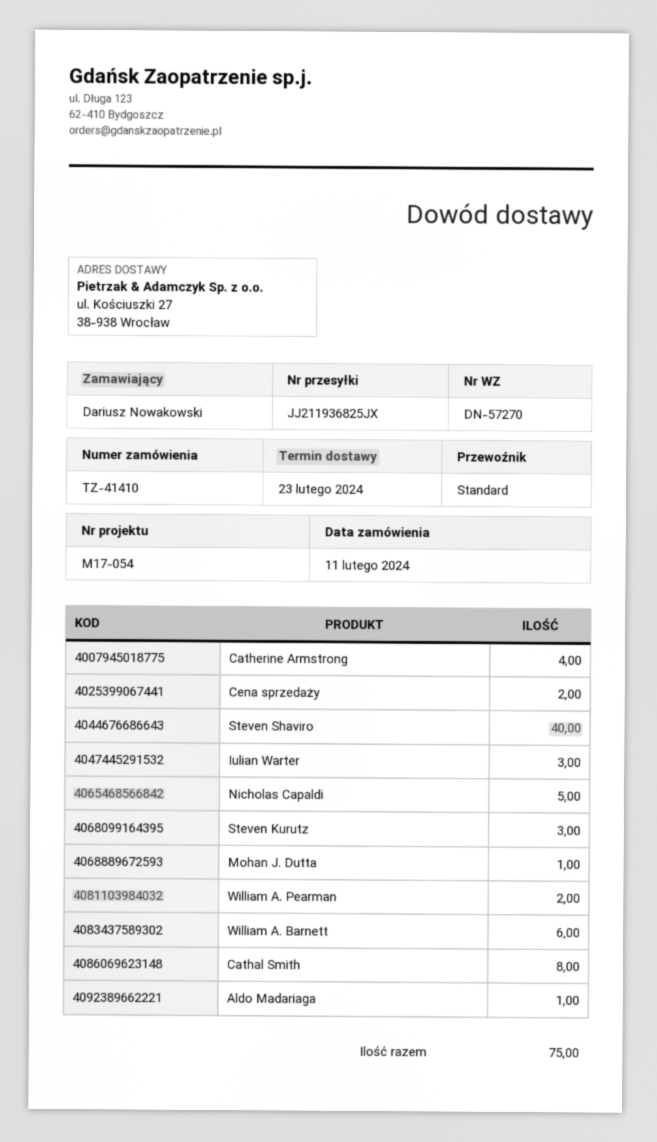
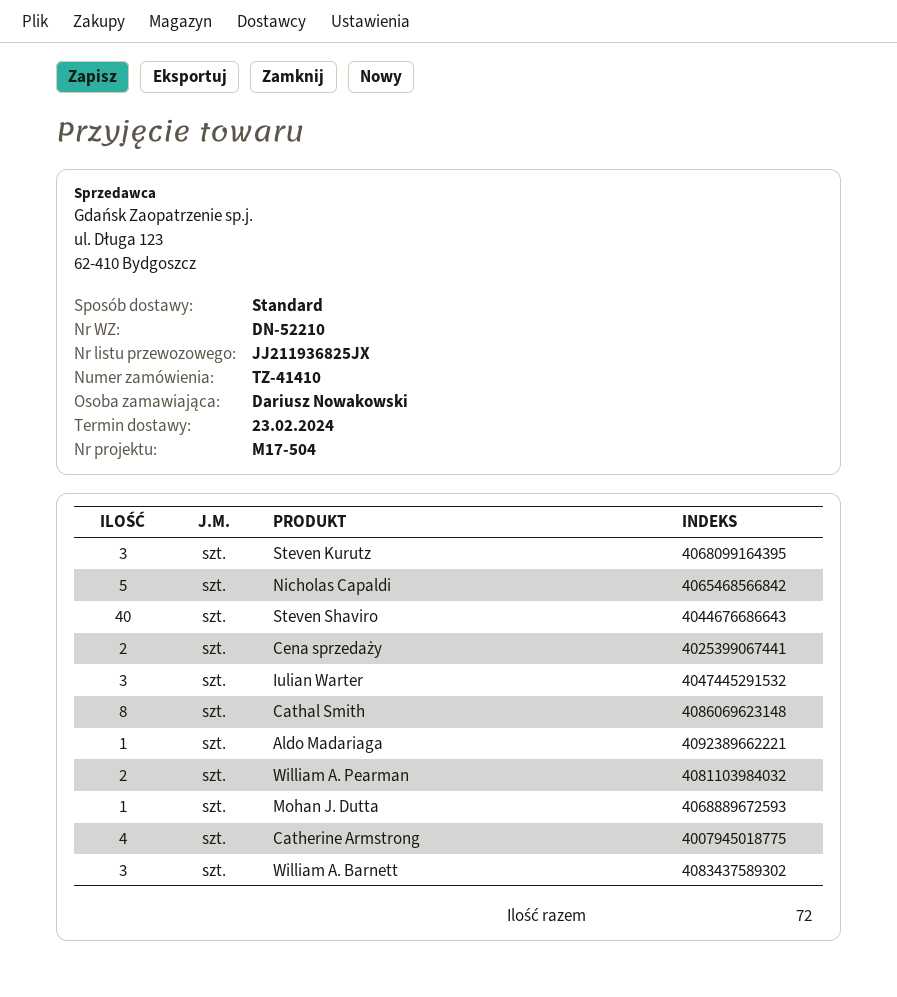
delivery note number: DN-57270 -> DN-52210
reference: M17-054 -> M17-504
William A. Barnett: 6 -> 3
total quantity: 75 -> 72

